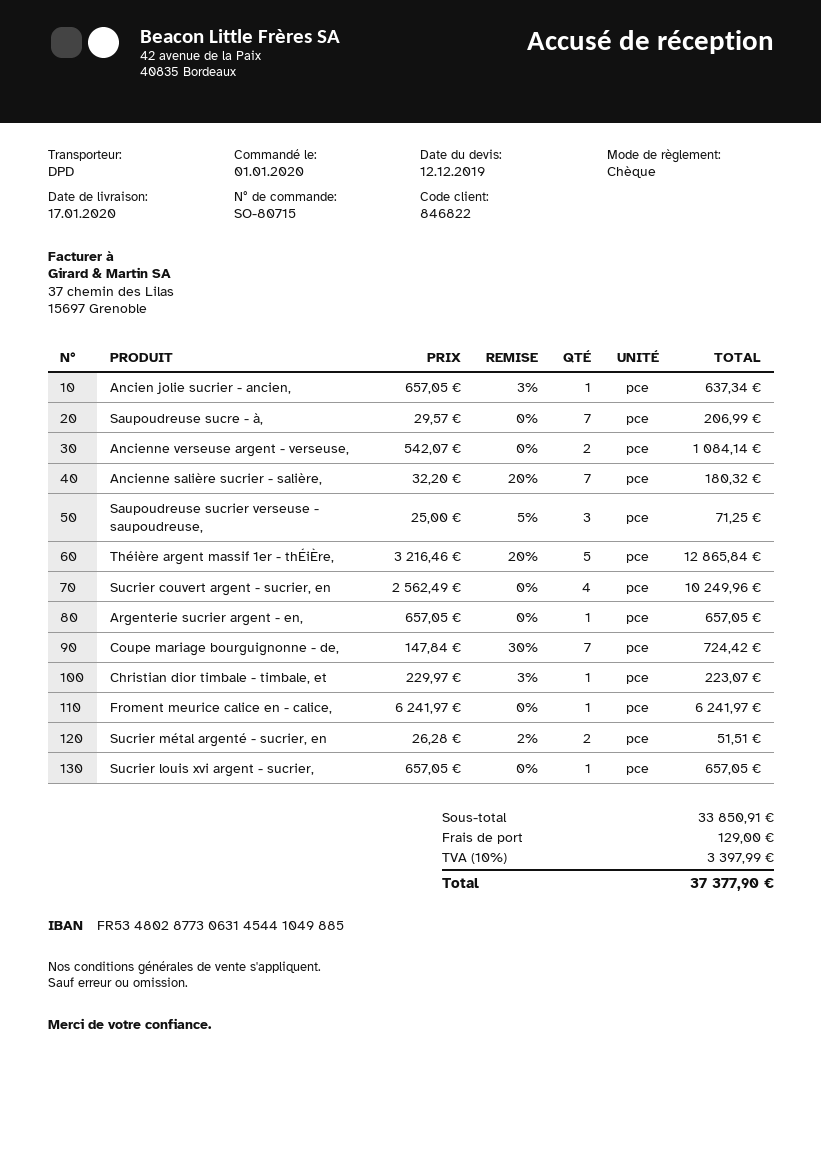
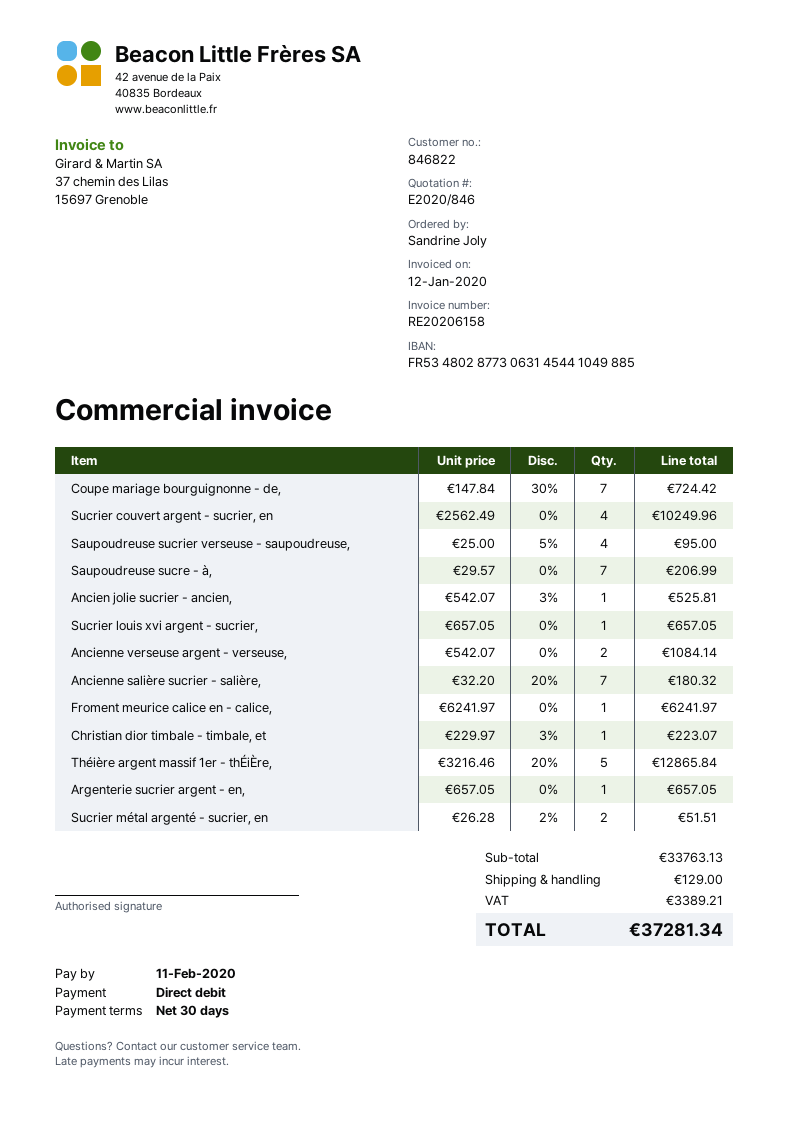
payment method: cheque -> direct debit
Ancien jolie sucrier - ancien,: 1 x 657.05 - 3% = 637.34 -> 1 x 542.07 - 3% = 525.81
Saupoudreuse sucrier verseuse - saupoudreuse,: 3 x 25.00 - 5% = 71.25 -> 4 x 25.00 - 5% = 95.00
subtotal: 33850.91 -> 33763.13
tax: 3397.99 -> 3389.21
total: 37377.90 -> 37281.34

